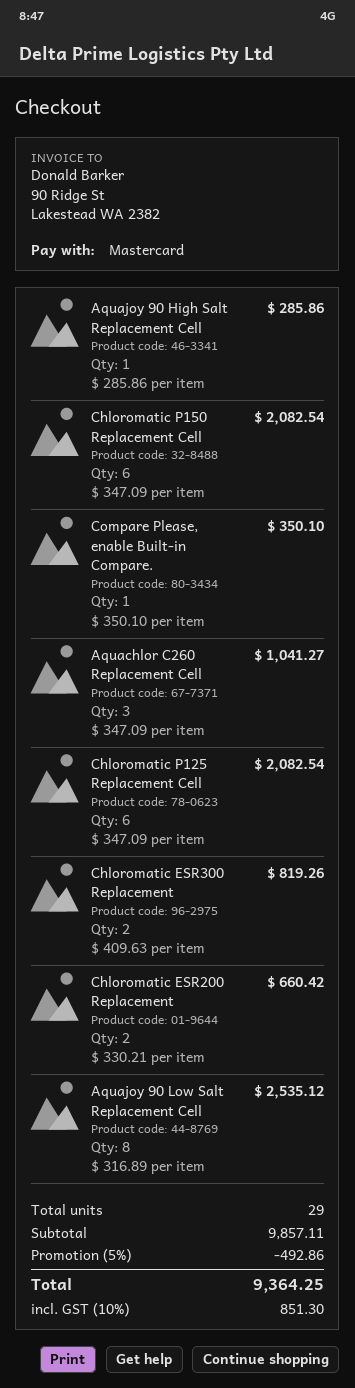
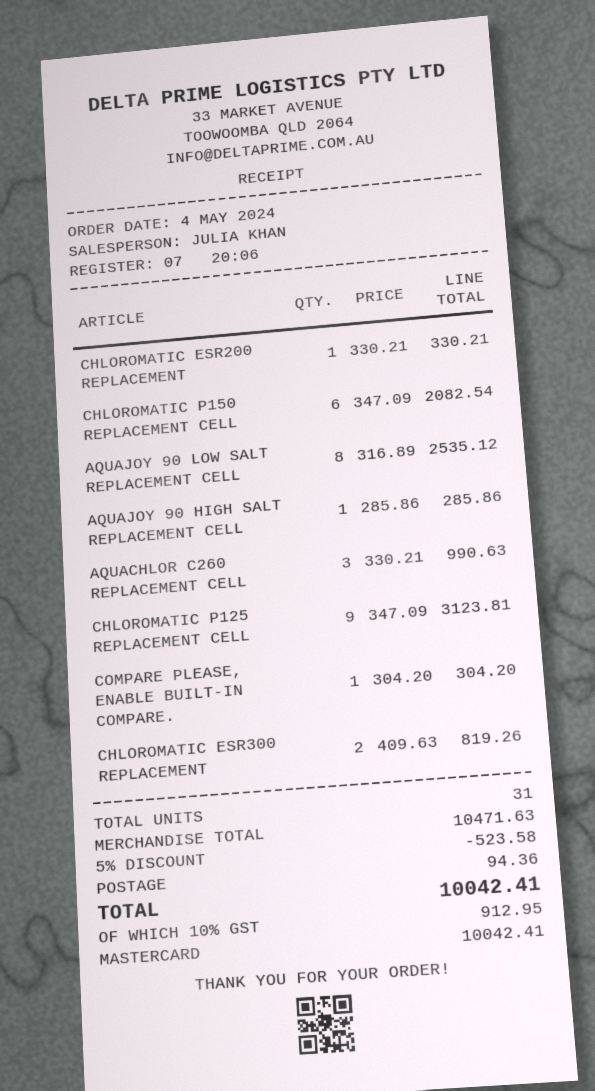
Compare Please, enable Built-in Compare.: 1 x 350.10 = 350.10 -> 1 x 304.20 = 304.20
Aquachlor C260 Replacement Cell: 3 x 347.09 = 1041.27 -> 3 x 330.21 = 990.63
Chloromatic P125 Replacement Cell: 6 x 347.09 = 2082.54 -> 9 x 347.09 = 3123.81
Chloromatic ESR200 Replacement: 2 x 330.21 = 660.42 -> 1 x 330.21 = 330.21
total quantity: 29 -> 31
subtotal: 9857.11 -> 10471.63
discount: 5% = 492.86 -> 5% = 523.58
shipping: none -> 94.36
tax: 10% = 851.30 -> 10% = 912.95
total: 9364.25 -> 10042.41

